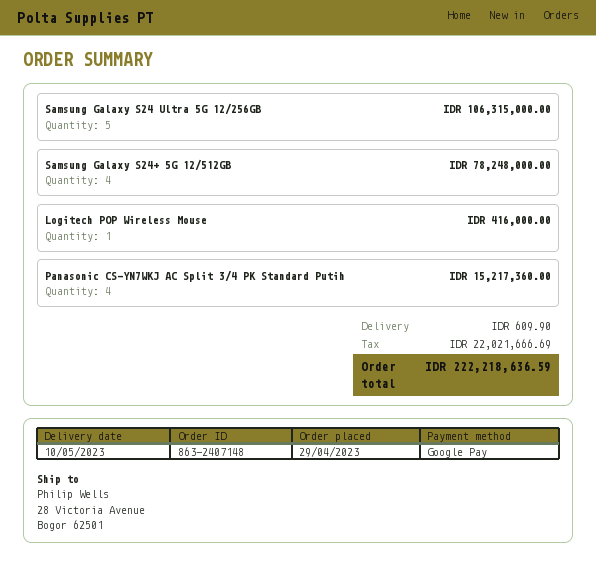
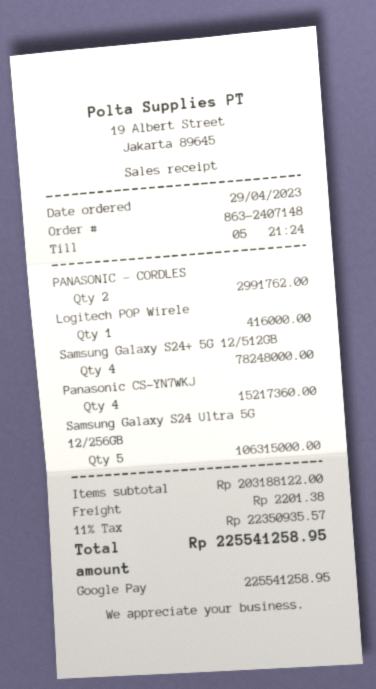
PANASONIC - CORDLES: none -> 2 for 2991762.00
shipping: 609.90 -> 2201.38
tax: 22021666.69 -> 22350935.57
total: 222218636.59 -> 225541258.95

